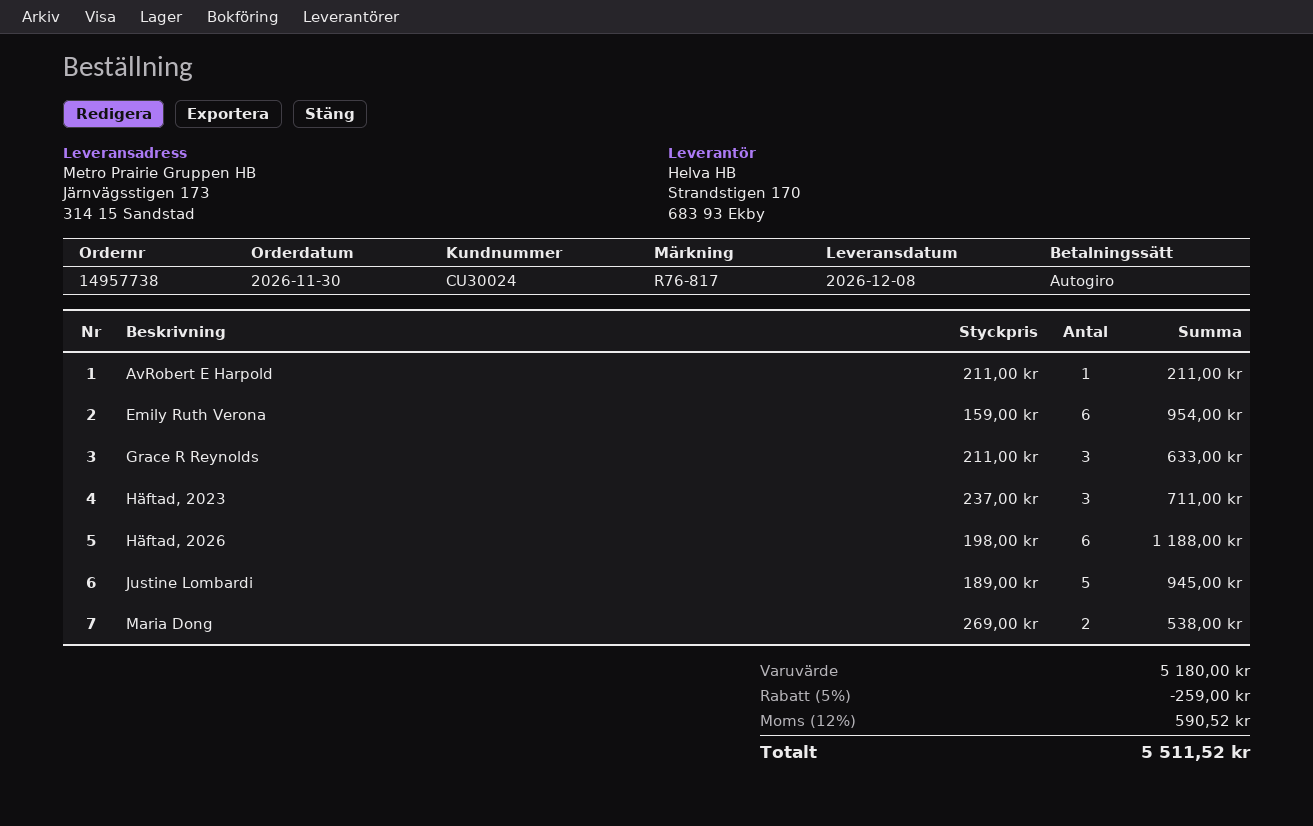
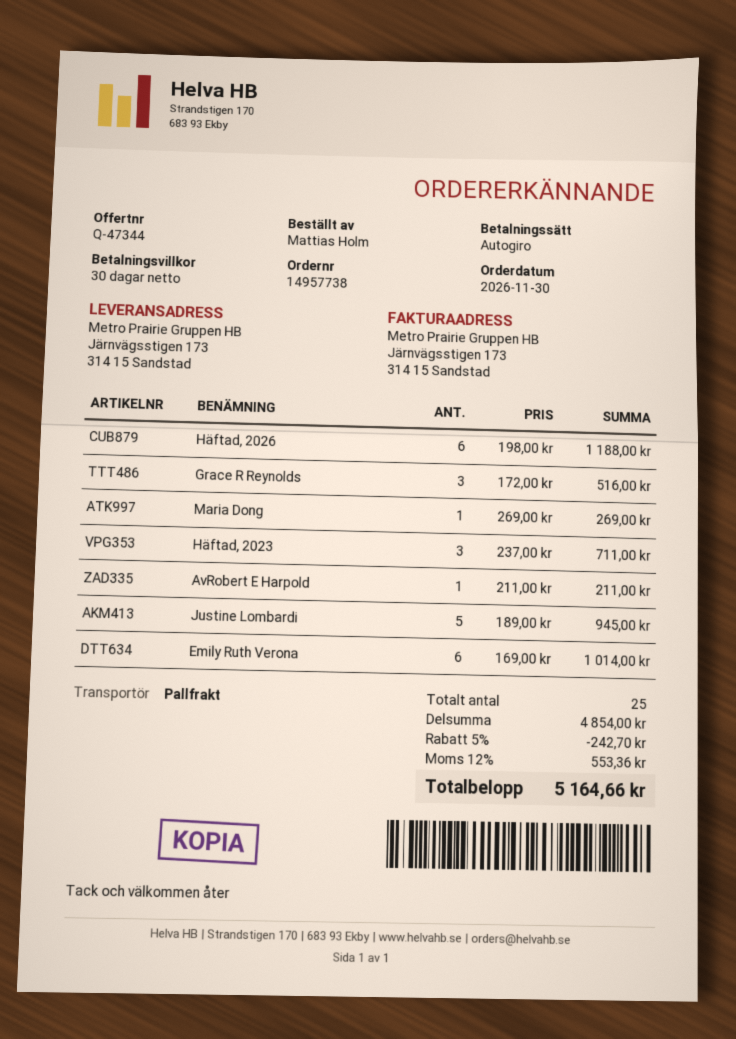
Emily Ruth Verona: 6 x 159.00 = 954.00 -> 6 x 169.00 = 1014.00
Grace R Reynolds: 3 x 211.00 = 633.00 -> 3 x 172.00 = 516.00
Maria Dong: 2 x 269.00 = 538.00 -> 1 x 269.00 = 269.00
subtotal: 5180.00 -> 4854.00
discount: 5% = 259.00 -> 5% = 242.70
tax: 12% = 590.52 -> 12% = 553.36
total: 5511.52 -> 5164.66

